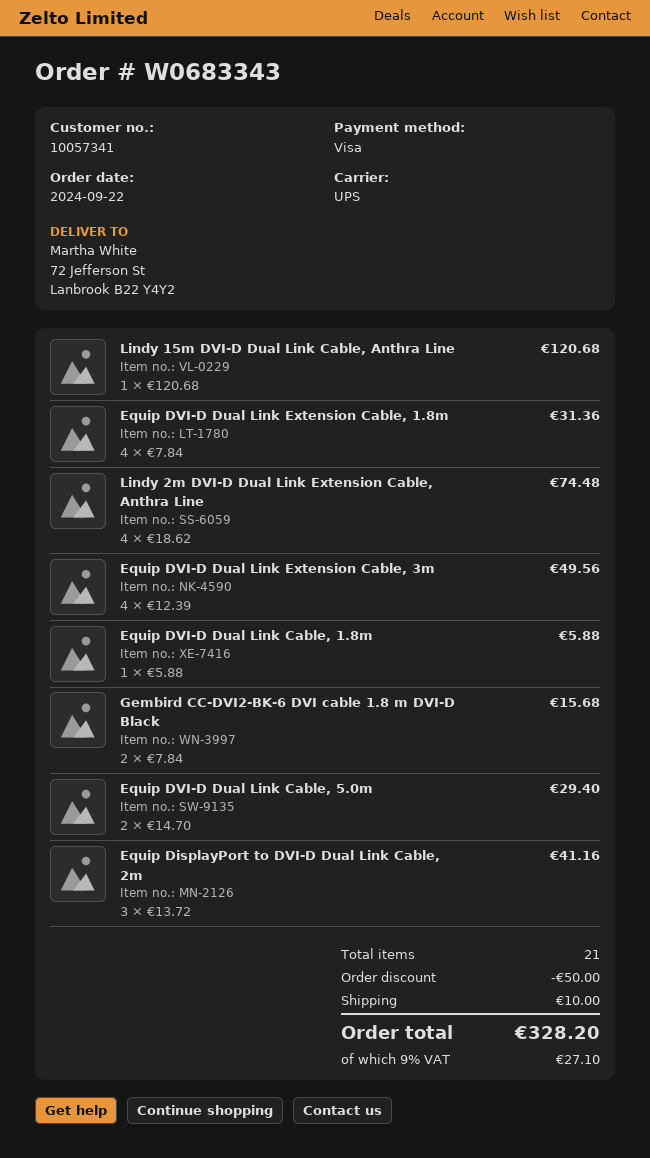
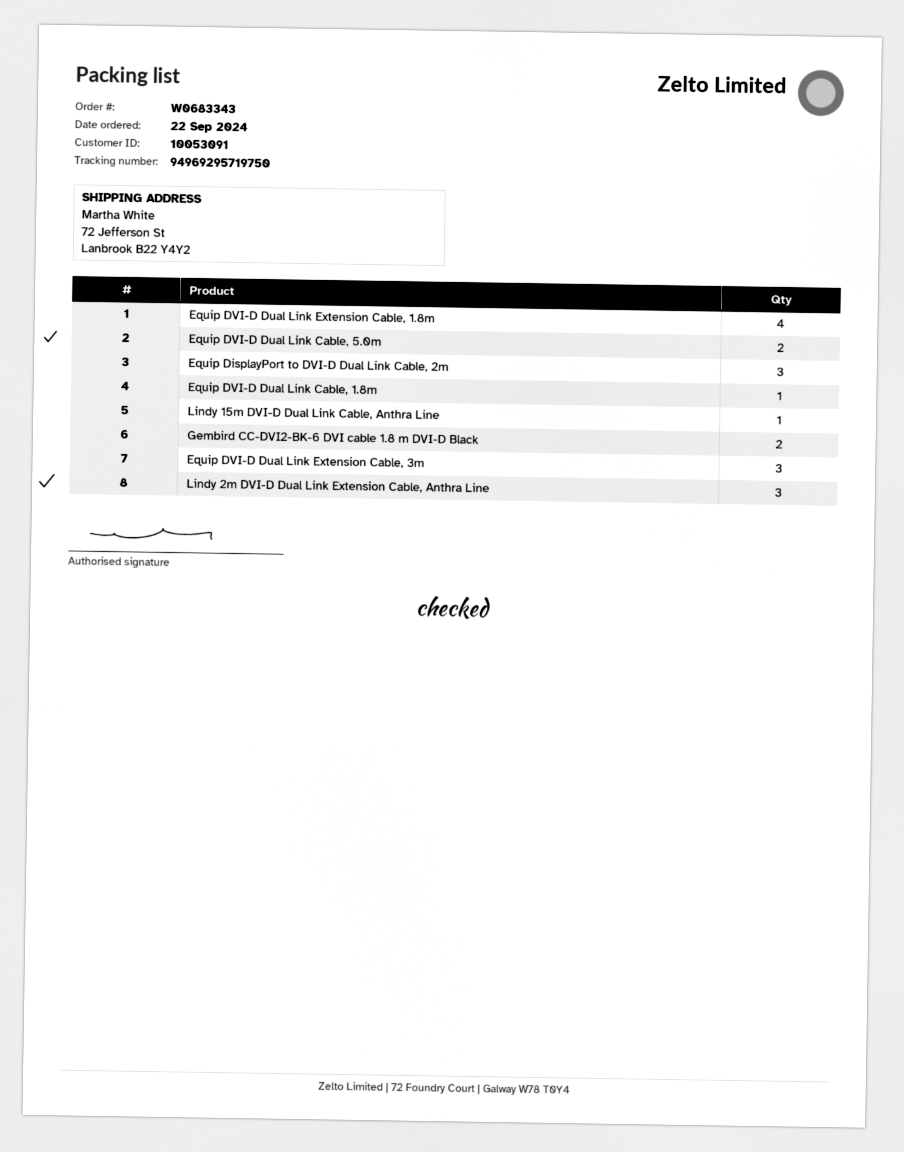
customer number: 10057341 -> 10053091
Lindy 2m DVI-D Dual Link Extension Cable, Anthra Line: 4 -> 3
Equip DVI-D Dual Link Extension Cable, 3m: 4 -> 3

